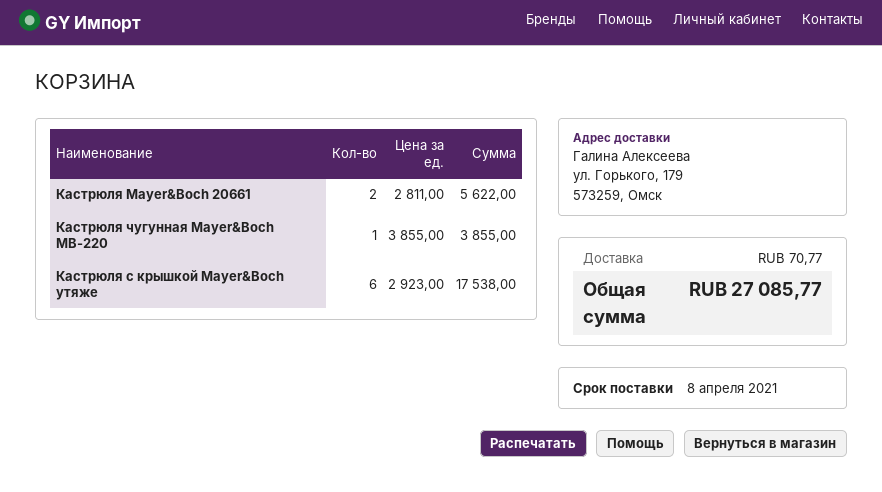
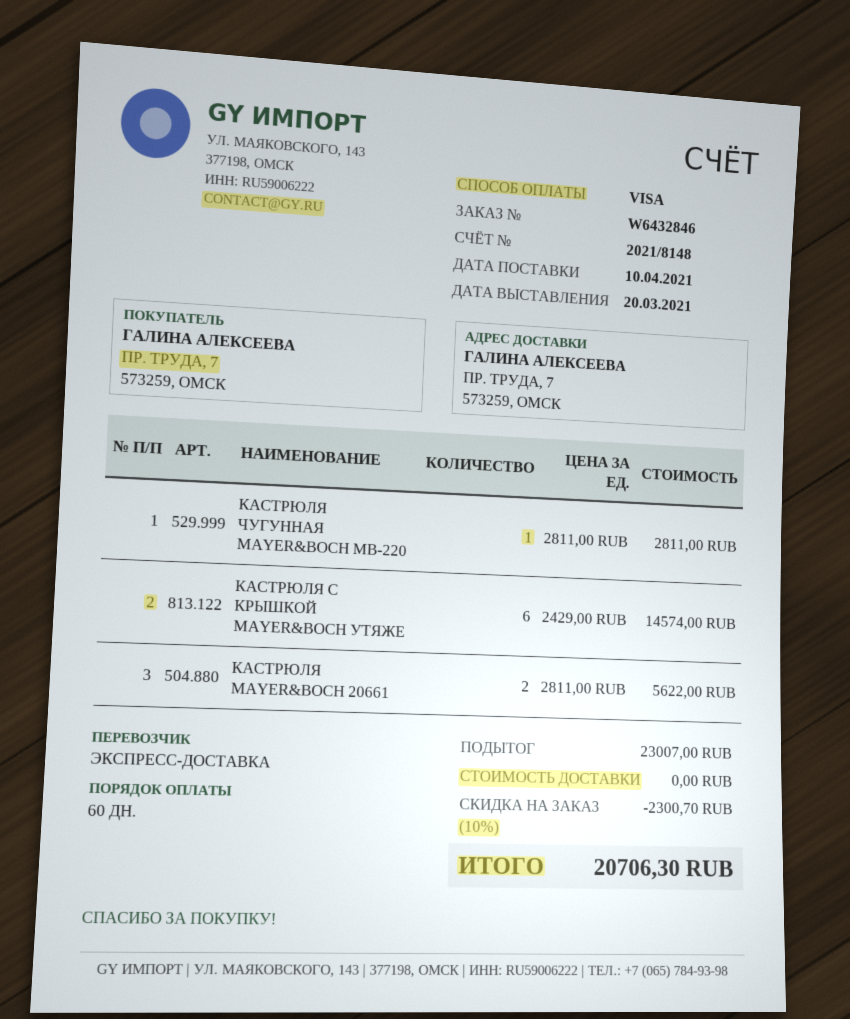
delivery date: 2021-04-08 -> 2021-04-10
ship to: ул. Горького, 179, 573259, Омск -> ПР. ТРУДА, 7, 573259, ОМСК
Кастрюля чугунная Mayer&Boch MB-220: 1 x 3855.00 = 3855.00 -> 1 x 2811.00 = 2811.00
Кастрюля с крышкой Mayer&Boch утяже: 6 x 2923.00 = 17538.00 -> 6 x 2429.00 = 14574.00
discount: none -> 10% = 2300.70
shipping: 70.77 -> 0.00
total: 27085.77 -> 20706.30

